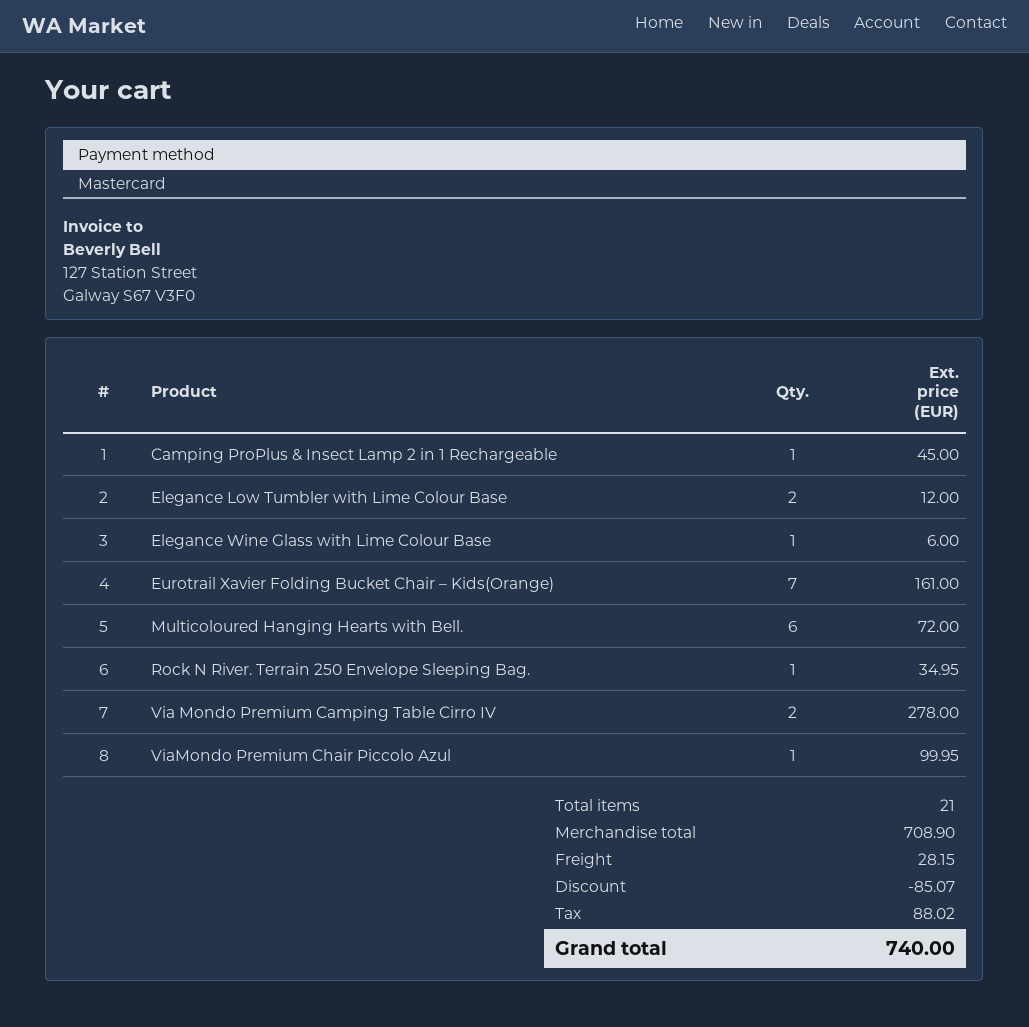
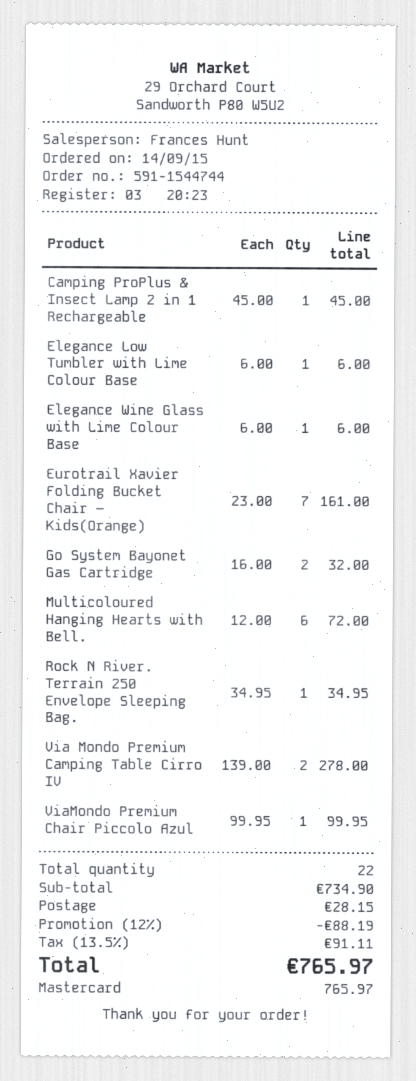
Elegance Low Tumbler with Lime Colour Base: 2 for 12.00 -> 1 for 6.00
Go System Bayonet Gas Cartridge: none -> 2 for 32.00
total quantity: 21 -> 22
subtotal: 708.90 -> 734.90
discount: 85.07 -> 88.19
tax: 88.02 -> 91.11
total: 740.00 -> 765.97

